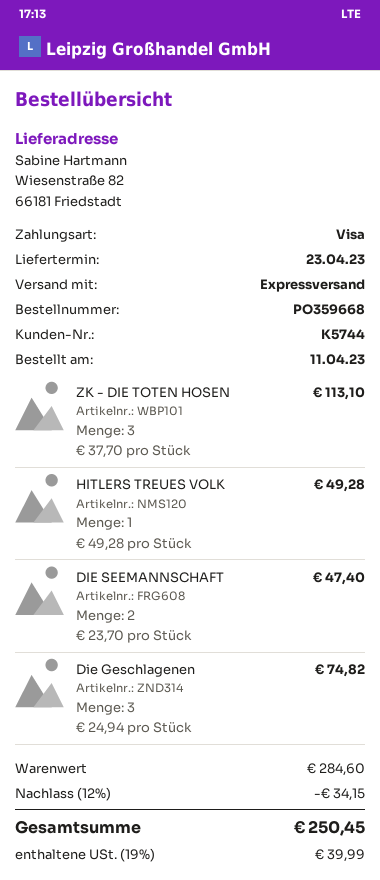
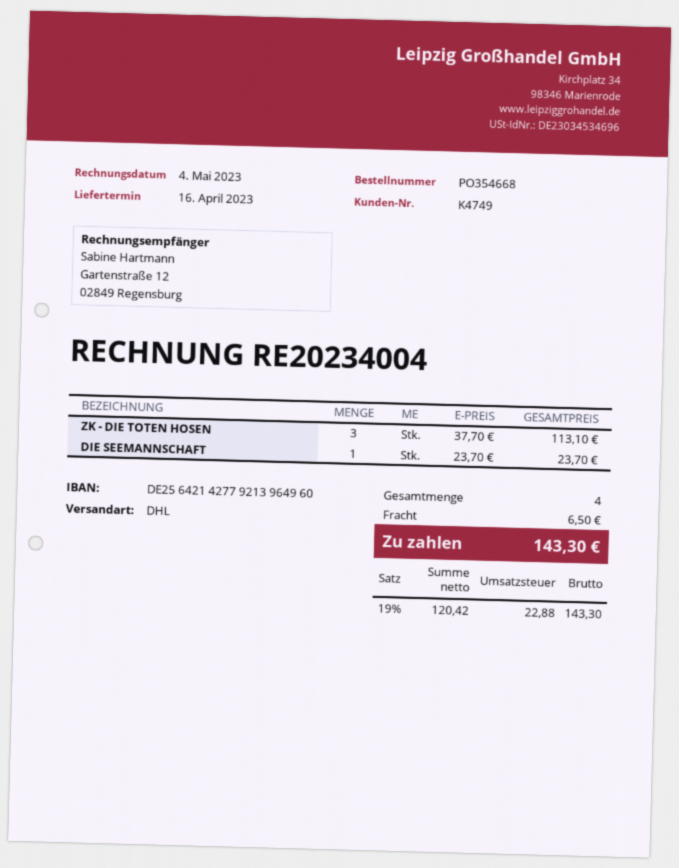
order number: PO359668 -> PO354668
delivery date: 2023-04-23 -> 2023-04-16
customer number: K5744 -> K4749
shipping method: express -> DHL
HITLERS TREUES VOLK: 1 x 49.28 = 49.28 -> none
DIE SEEMANNSCHAFT: 2 x 23.70 = 47.40 -> 1 x 23.70 = 23.70
Die Geschlagenen: 3 x 24.94 = 74.82 -> none
discount: 12% = 34.15 -> none
shipping: none -> 6.50
tax: 19% = 39.99 -> 19% = 22.88
total: 250.45 -> 143.30

